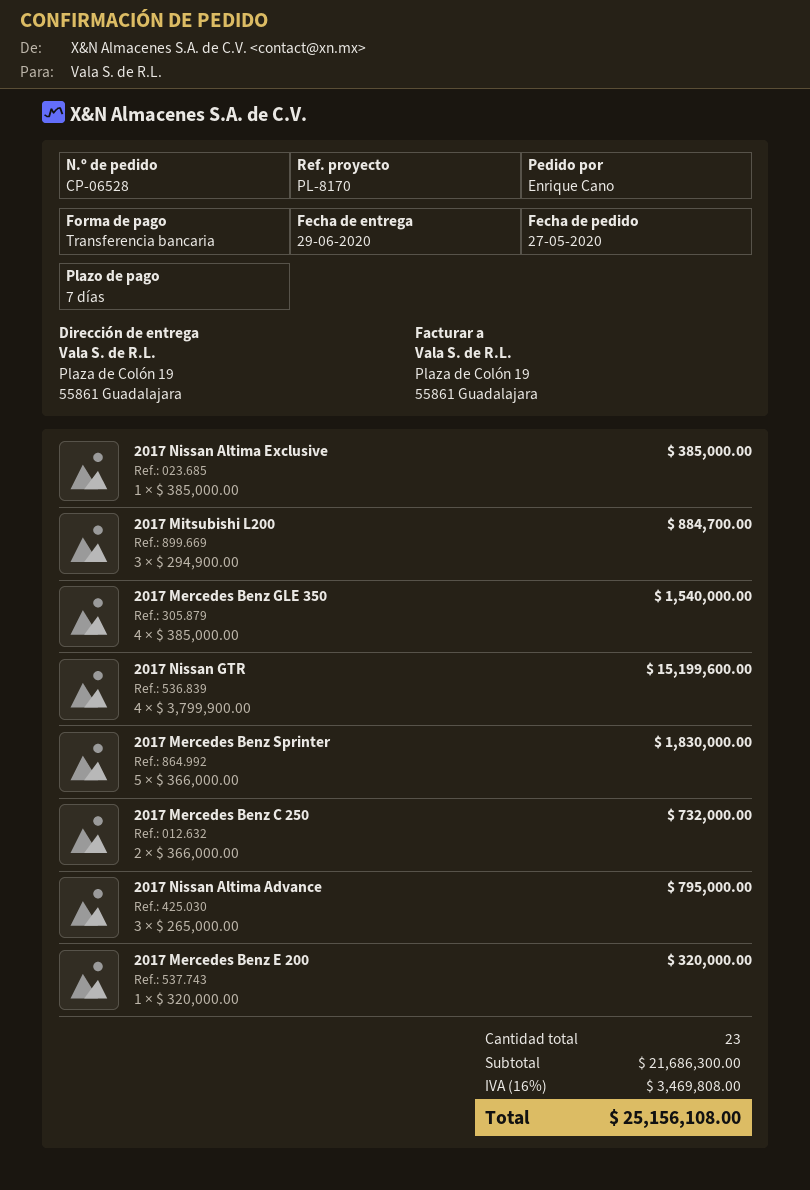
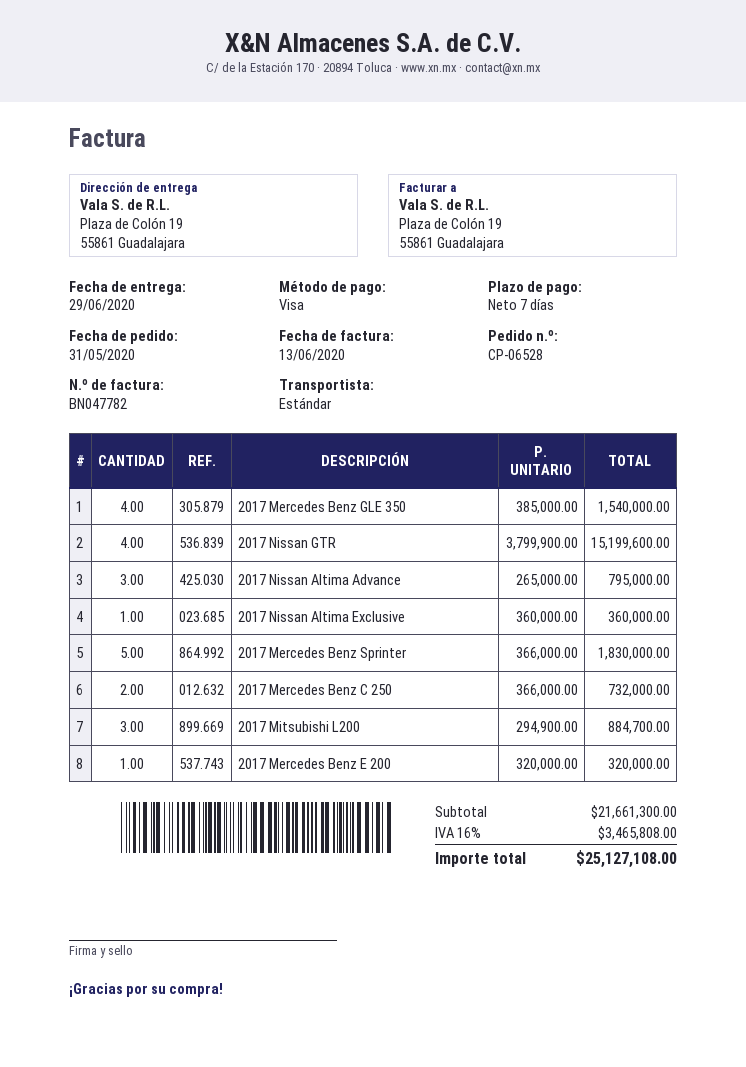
order date: 2020-05-27 -> 2020-05-31
payment method: bank transfer -> Visa
2017 Nissan Altima Exclusive: 1 x 385000.00 = 385000.00 -> 1 x 360000.00 = 360000.00
subtotal: 21686300.00 -> 21661300.00
tax: 16% = 3469808.00 -> 16% = 3465808.00
total: 25156108.00 -> 25127108.00

